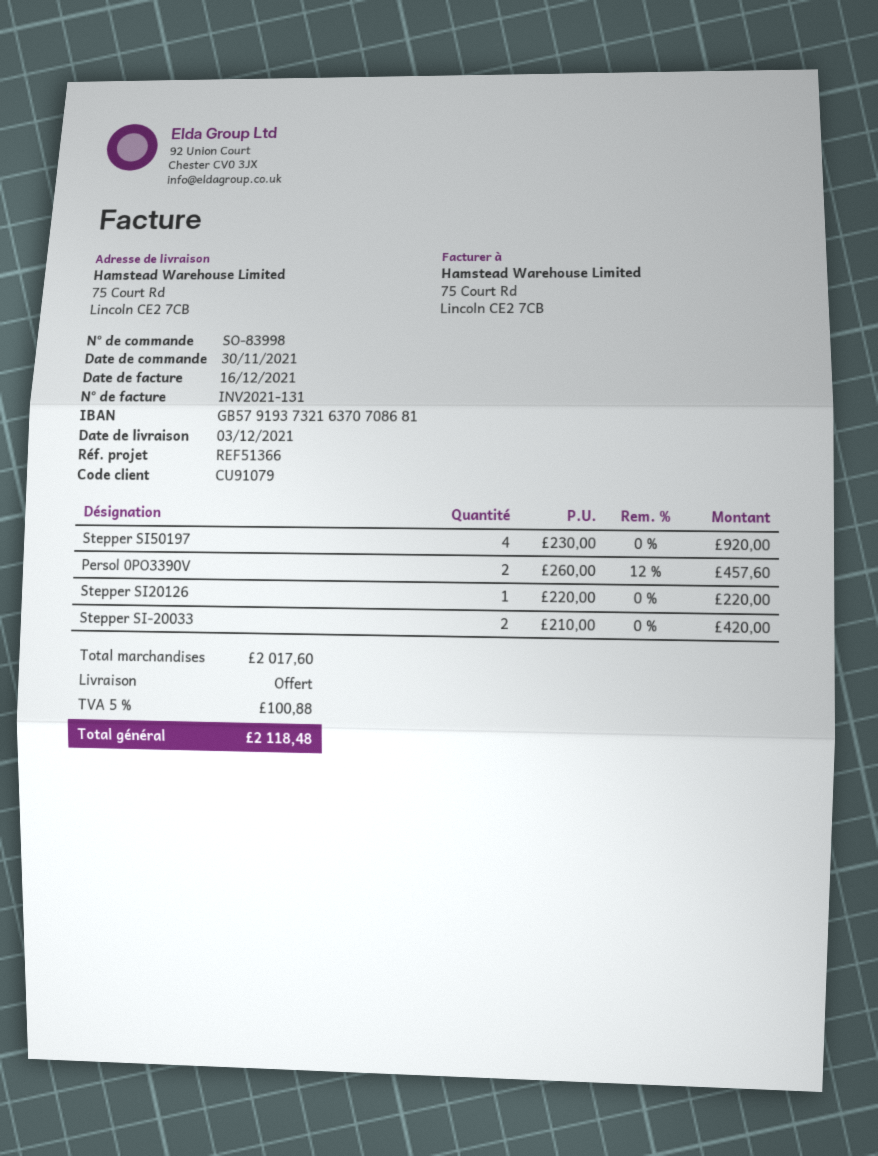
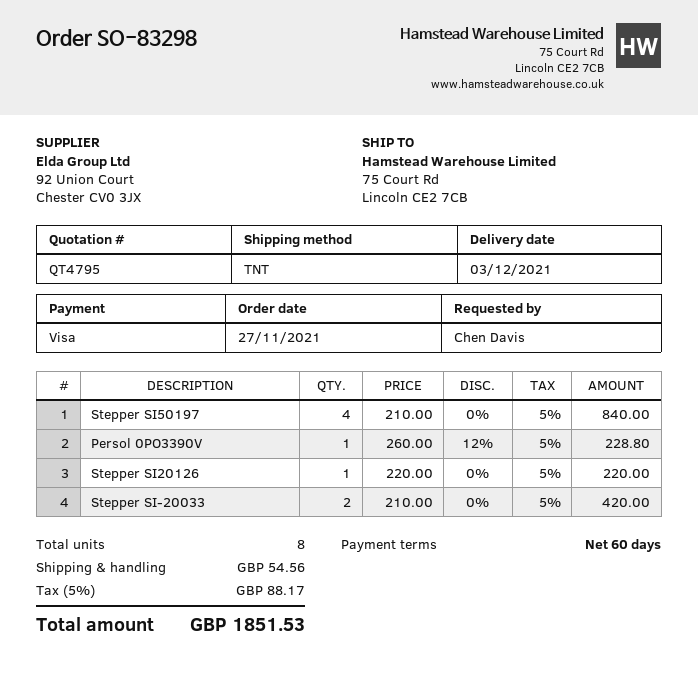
order number: SO-83998 -> SO-83298
order date: 2021-11-30 -> 2021-11-27
Stepper SI50197: 4 x 230.00 = 920.00 -> 4 x 210.00 = 840.00
Persol 0PO3390V: 2 x 260.00 - 12% = 457.60 -> 1 x 260.00 - 12% = 228.80
shipping: 0.00 -> 54.56
tax: 5% = 100.88 -> 5% = 88.17
total: 2118.48 -> 1851.53

